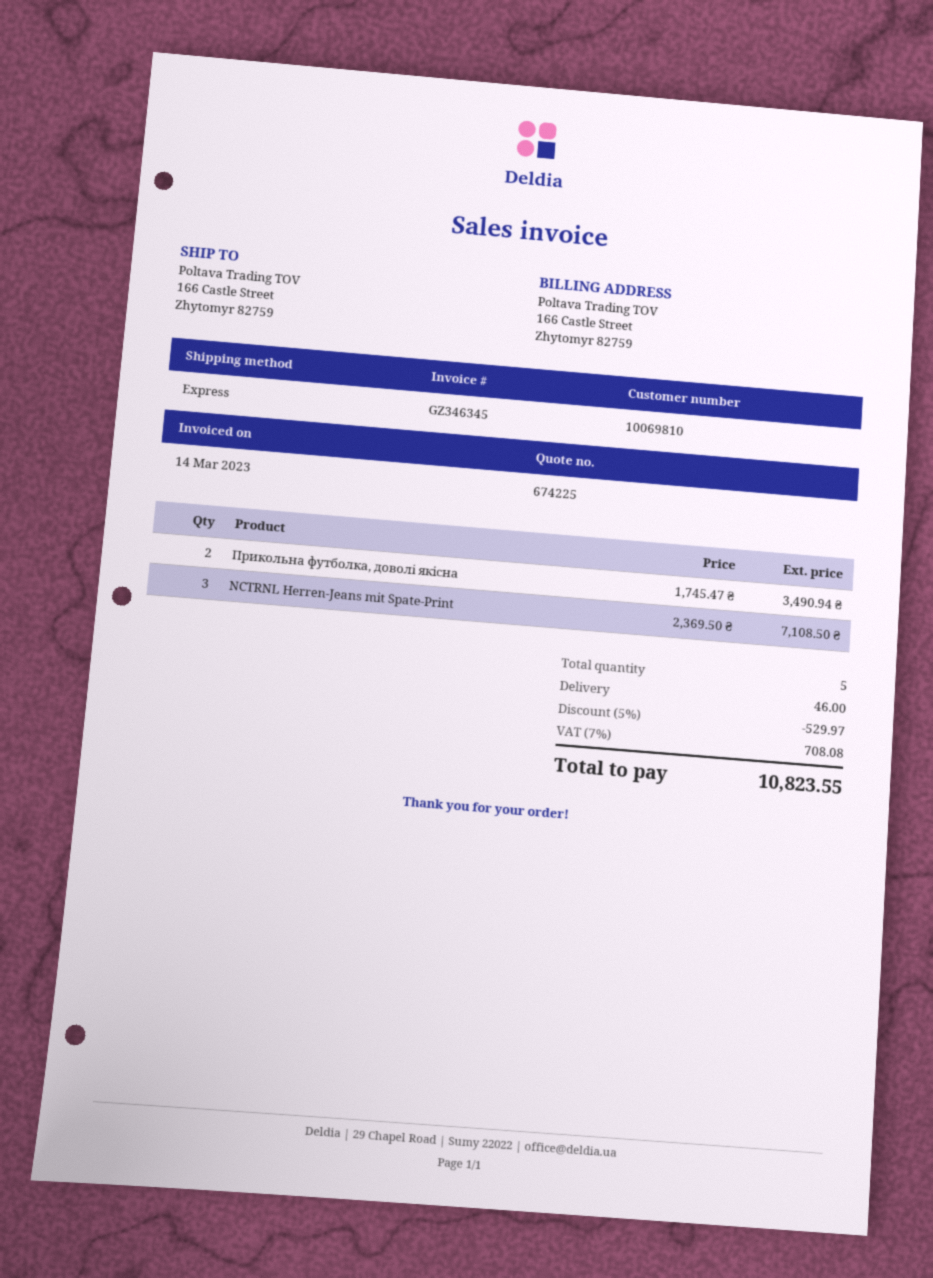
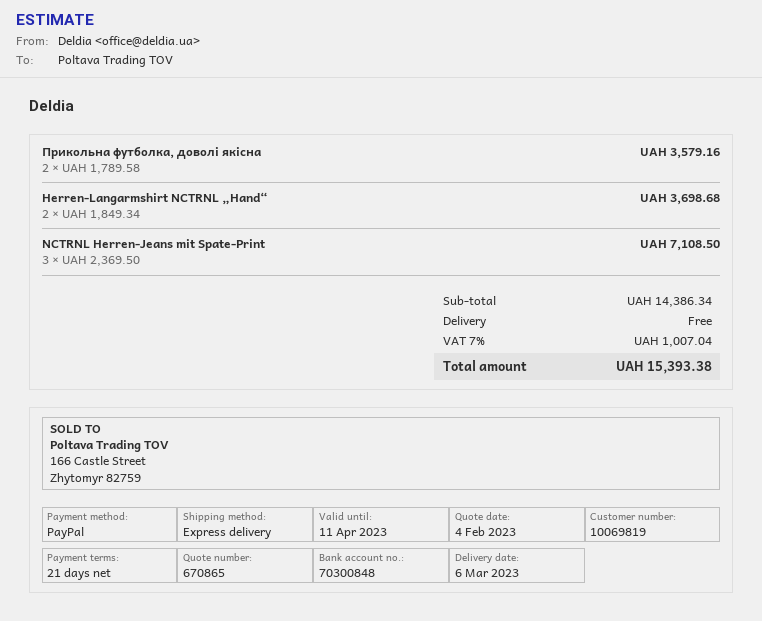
quote number: 674225 -> 670865
customer number: 10069810 -> 10069819
Прикольна футболка, доволі якісна: 2 x 1745.47 = 3490.94 -> 2 x 1789.58 = 3579.16
Herren-Langarmshirt NCTRNL „Hand“: none -> 2 x 1849.34 = 3698.68
discount: 5% = 529.97 -> none
shipping: 46.00 -> 0.00
tax: 7% = 708.08 -> 7% = 1007.04
total: 10823.55 -> 15393.38

